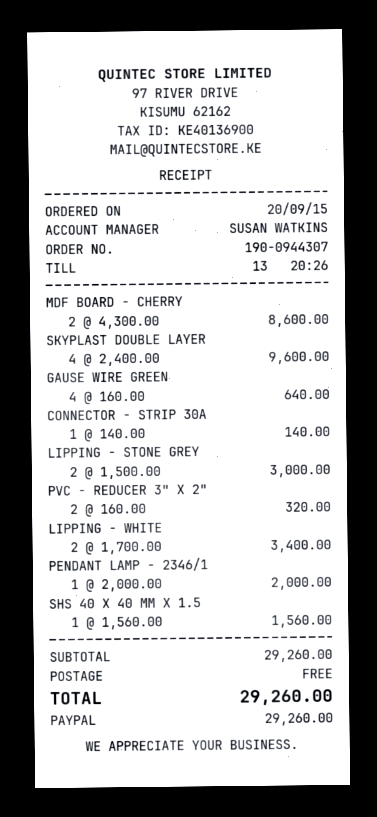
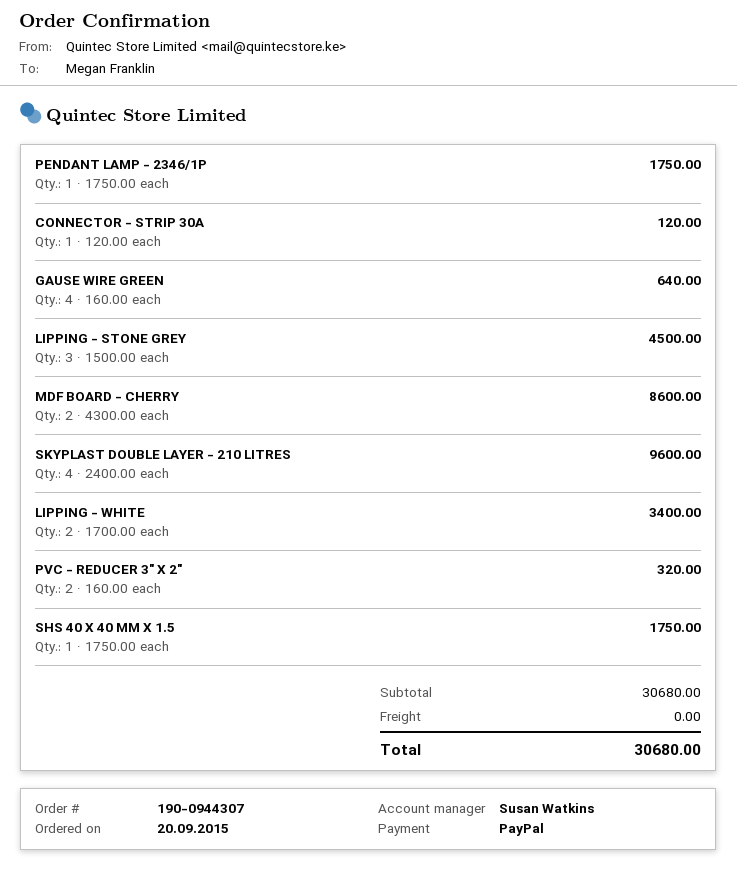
CONNECTOR - STRIP 30A: 1 x 140.00 = 140.00 -> 1 x 120.00 = 120.00
LIPPING - STONE GREY: 2 x 1500.00 = 3000.00 -> 3 x 1500.00 = 4500.00
PENDANT LAMP - 2346/1: 1 x 2000.00 = 2000.00 -> 1 x 1750.00 = 1750.00
SHS 40 X 40 MM X 1.5: 1 x 1560.00 = 1560.00 -> 1 x 1750.00 = 1750.00
subtotal: 29260.00 -> 30680.00
total: 29260.00 -> 30680.00

